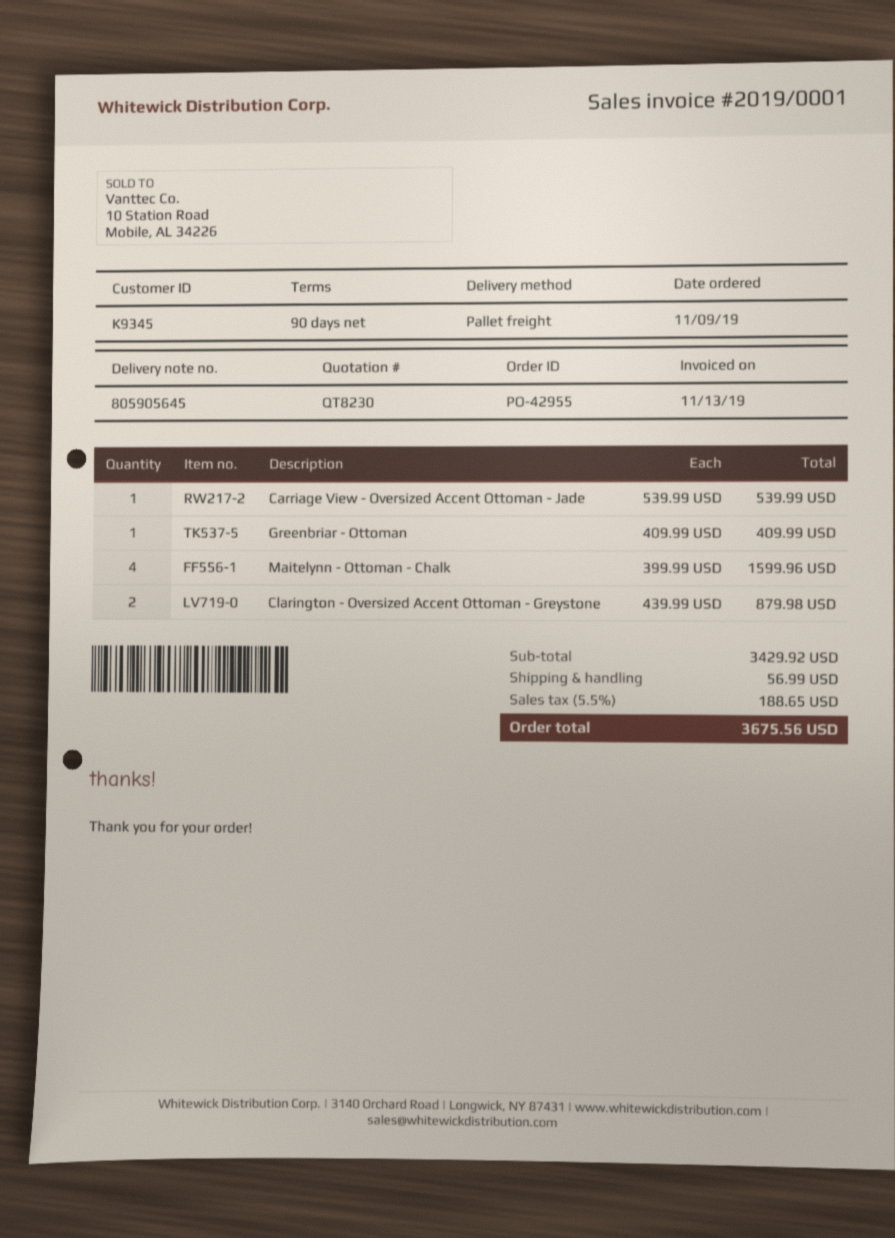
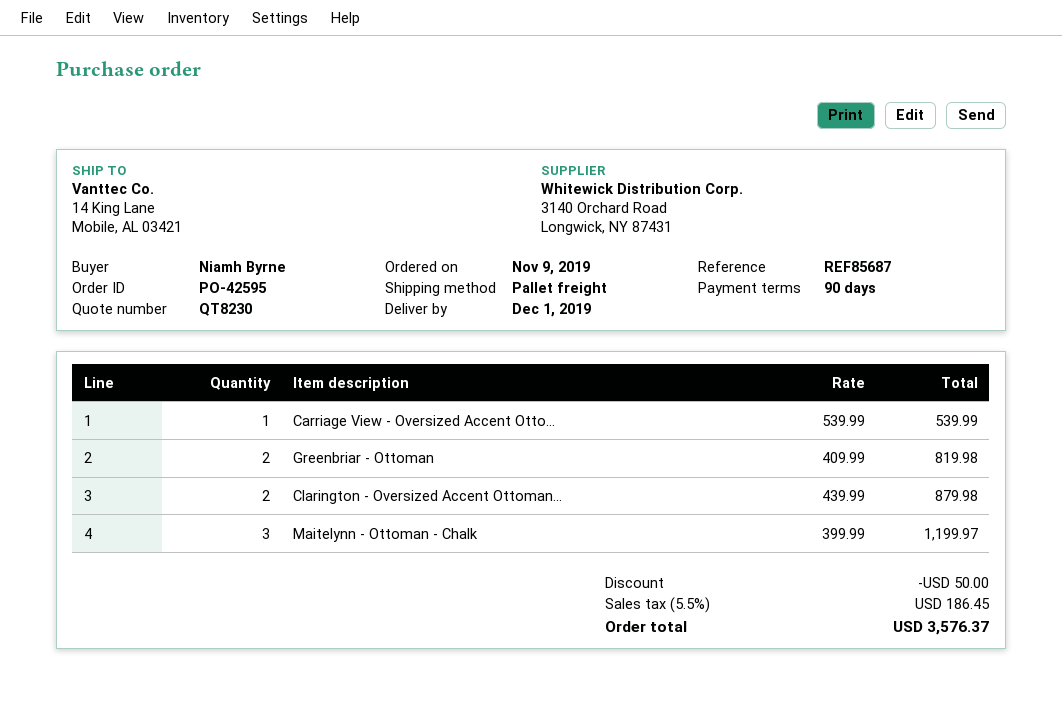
order number: PO-42955 -> PO-42595
Greenbriar - Ottoman: 1 x 409.99 = 409.99 -> 2 x 409.99 = 819.98
Maitelynn - Ottoman - Chalk: 4 x 399.99 = 1599.96 -> 3 x 399.99 = 1199.97
discount: none -> 50.00
shipping: 56.99 -> none
tax: 5.5% = 188.65 -> 5.5% = 186.45
total: 3675.56 -> 3576.37

